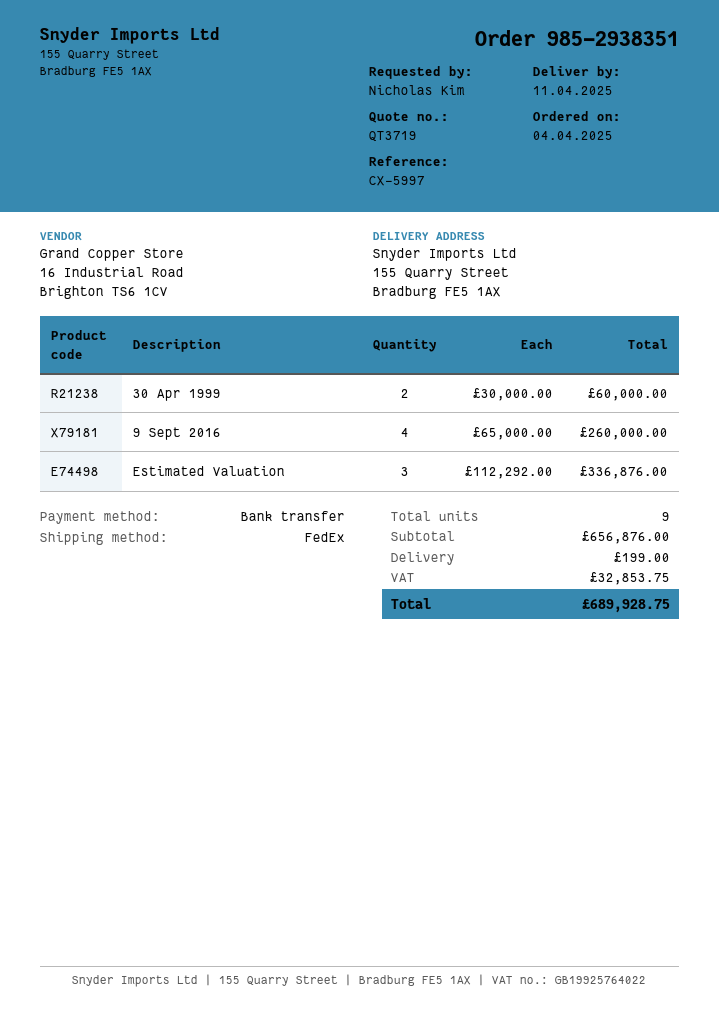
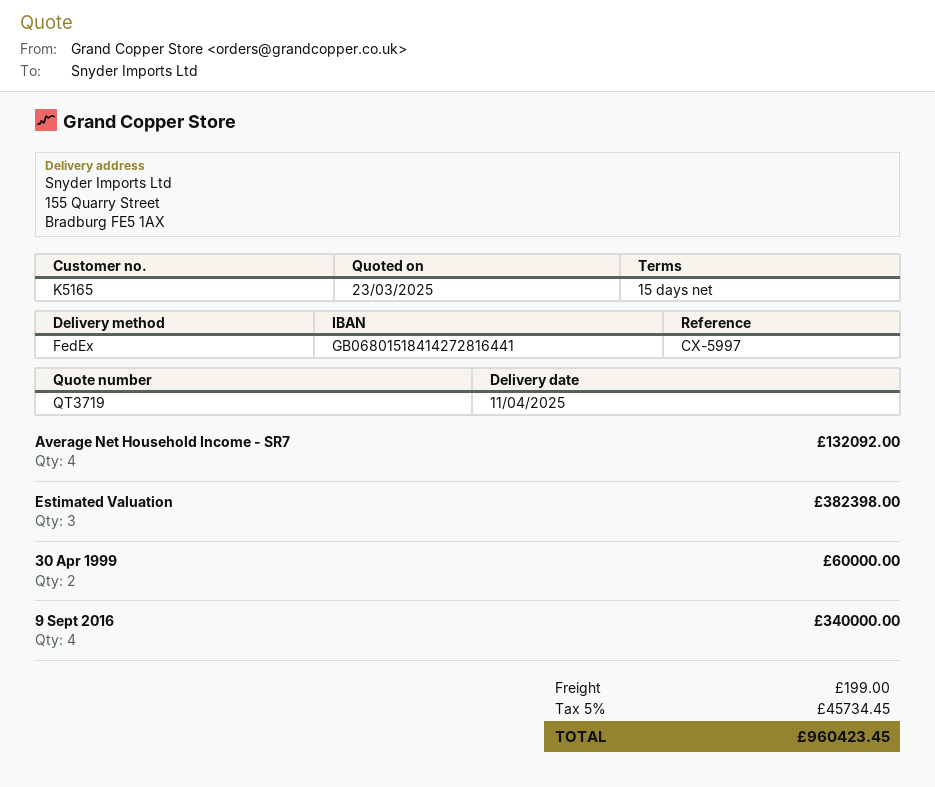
9 Sept 2016: 4 for 260000.00 -> 4 for 340000.00
Estimated Valuation: 3 for 336876.00 -> 3 for 382398.00
Average Net Household Income - SR7: none -> 4 for 132092.00
tax: 32853.75 -> 45734.45
total: 689928.75 -> 960423.45

